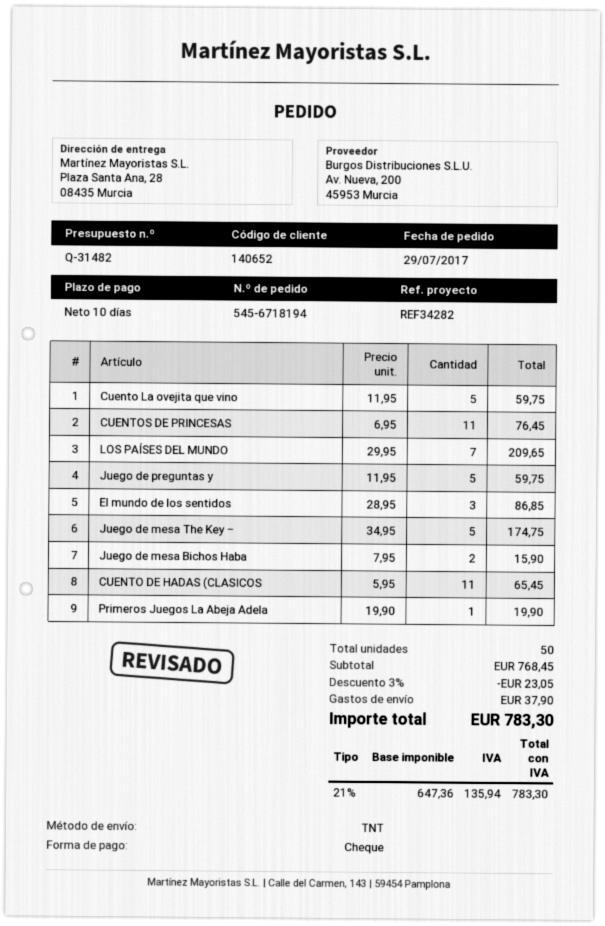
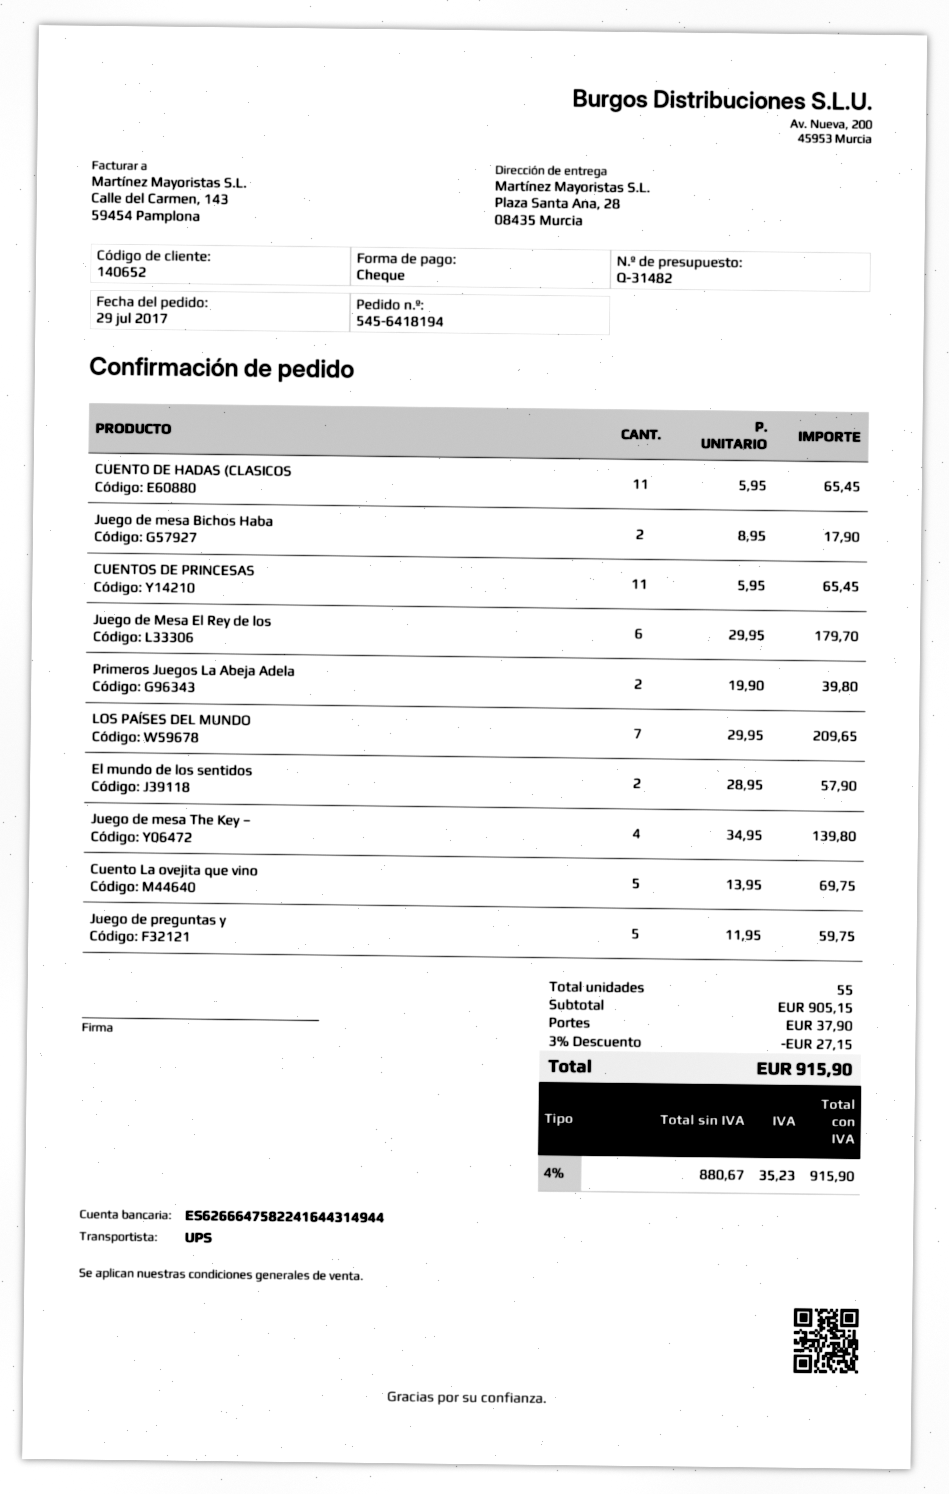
order number: 545-6718194 -> 545-6418194
shipping method: TNT -> UPS
Cuento La ovejita que vino: 5 x 11.95 = 59.75 -> 5 x 13.95 = 69.75
CUENTOS DE PRINCESAS: 11 x 6.95 = 76.45 -> 11 x 5.95 = 65.45
El mundo de los sentidos: 3 x 28.95 = 86.85 -> 2 x 28.95 = 57.90
Juego de mesa The Key –: 5 x 34.95 = 174.75 -> 4 x 34.95 = 139.80
Juego de mesa Bichos Haba: 2 x 7.95 = 15.90 -> 2 x 8.95 = 17.90
Primeros Juegos La Abeja Adela: 1 x 19.90 = 19.90 -> 2 x 19.90 = 39.80
Juego de Mesa El Rey de los: none -> 6 x 29.95 = 179.70
total quantity: 50 -> 55
subtotal: 768.45 -> 905.15
discount: 3% = 23.05 -> 3% = 27.15
net: 647.36 -> 880.67
tax: 21% = 135.94 -> 4% = 35.23
total: 783.30 -> 915.90

